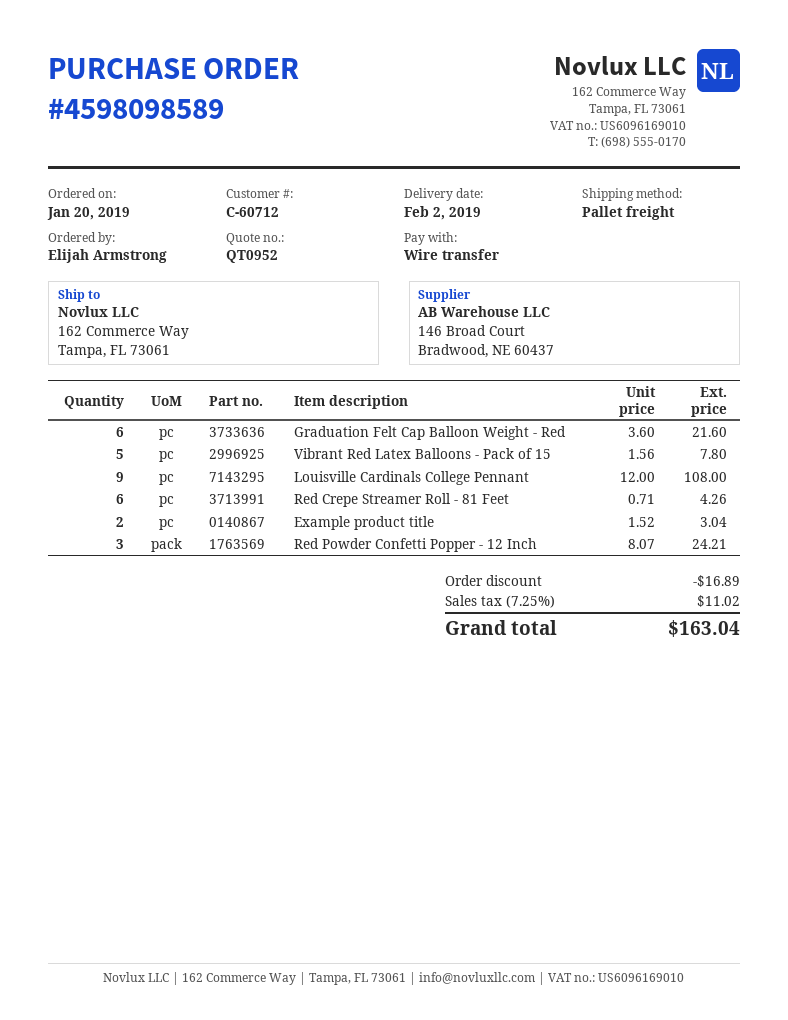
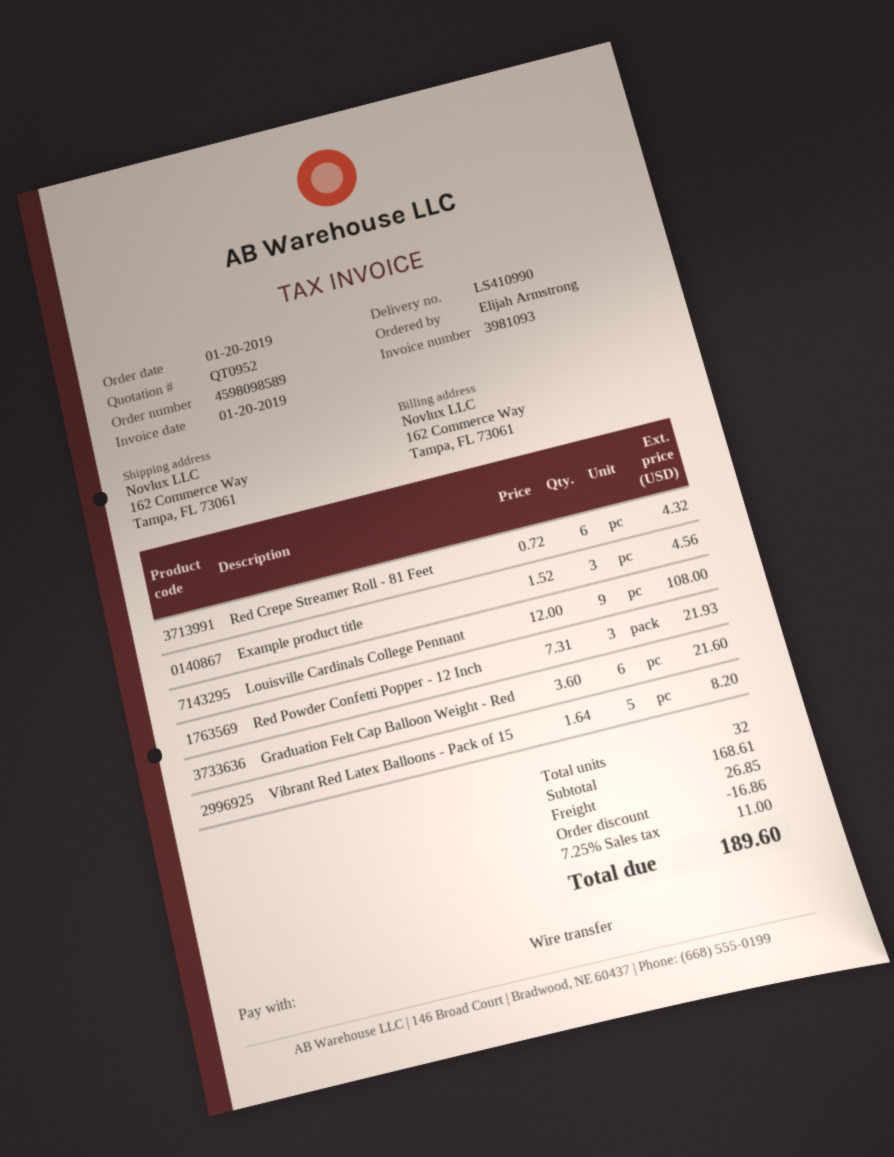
Vibrant Red Latex Balloons - Pack of 15: 5 x 1.56 = 7.80 -> 5 x 1.64 = 8.20
Red Crepe Streamer Roll - 81 Feet: 6 x 0.71 = 4.26 -> 6 x 0.72 = 4.32
Example product title: 2 x 1.52 = 3.04 -> 3 x 1.52 = 4.56
Red Powder Confetti Popper - 12 Inch: 3 x 8.07 = 24.21 -> 3 x 7.31 = 21.93
discount: 16.89 -> 16.86
shipping: none -> 26.85
tax: 7.25% = 11.02 -> 7.25% = 11.00
total: 163.04 -> 189.60

